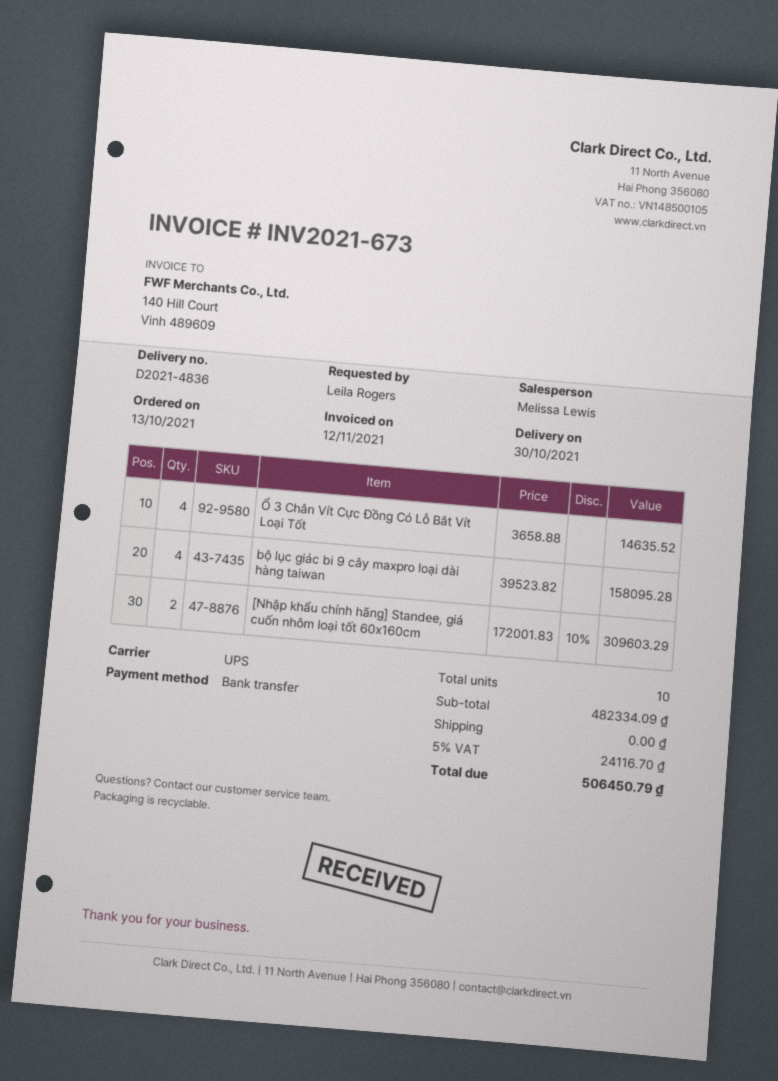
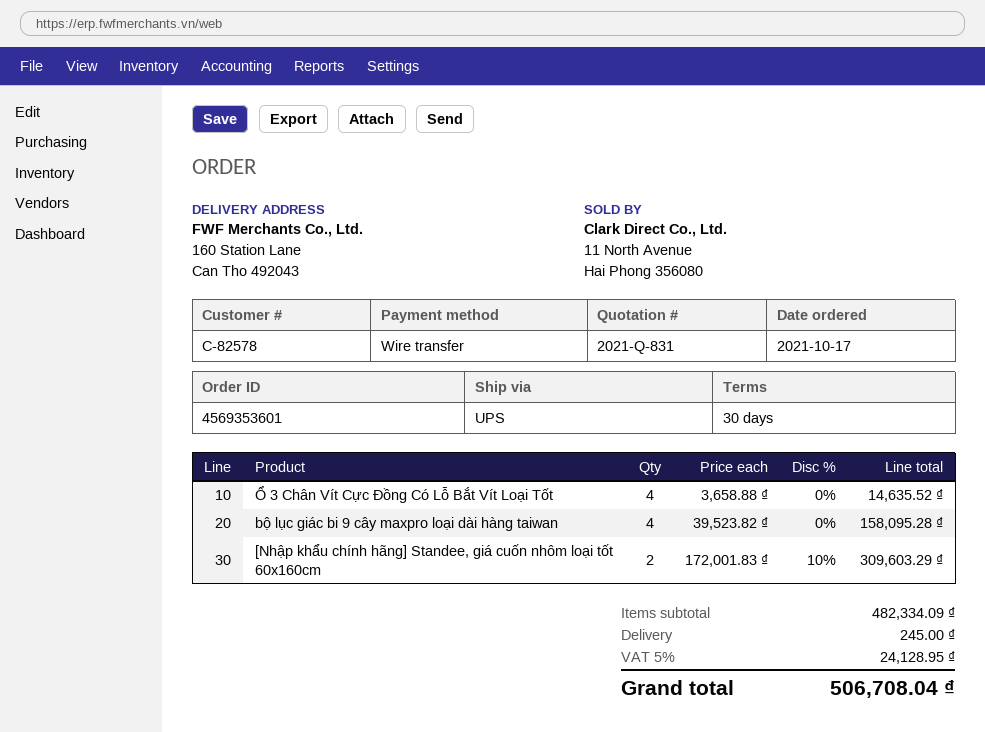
order date: 2021-10-13 -> 2021-10-17
shipping: 0.00 -> 245.00
tax: 5% = 24116.70 -> 5% = 24128.95
total: 506450.79 -> 506708.04

